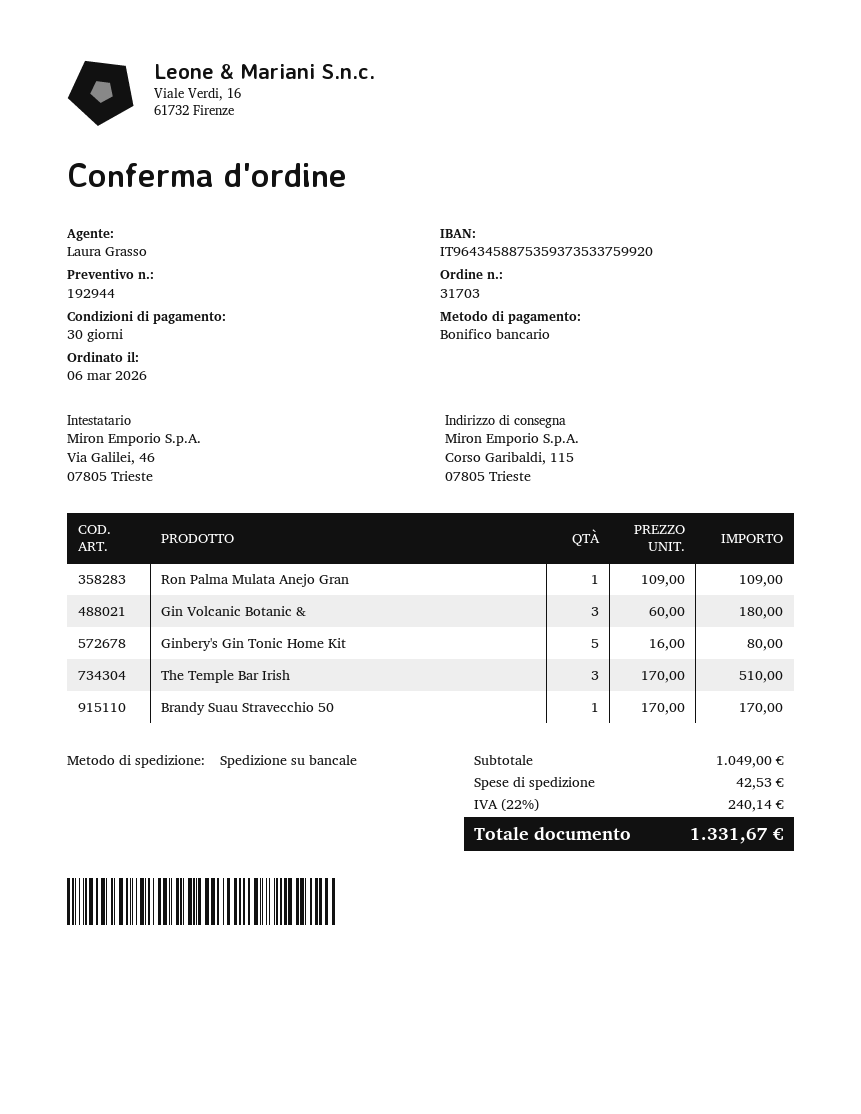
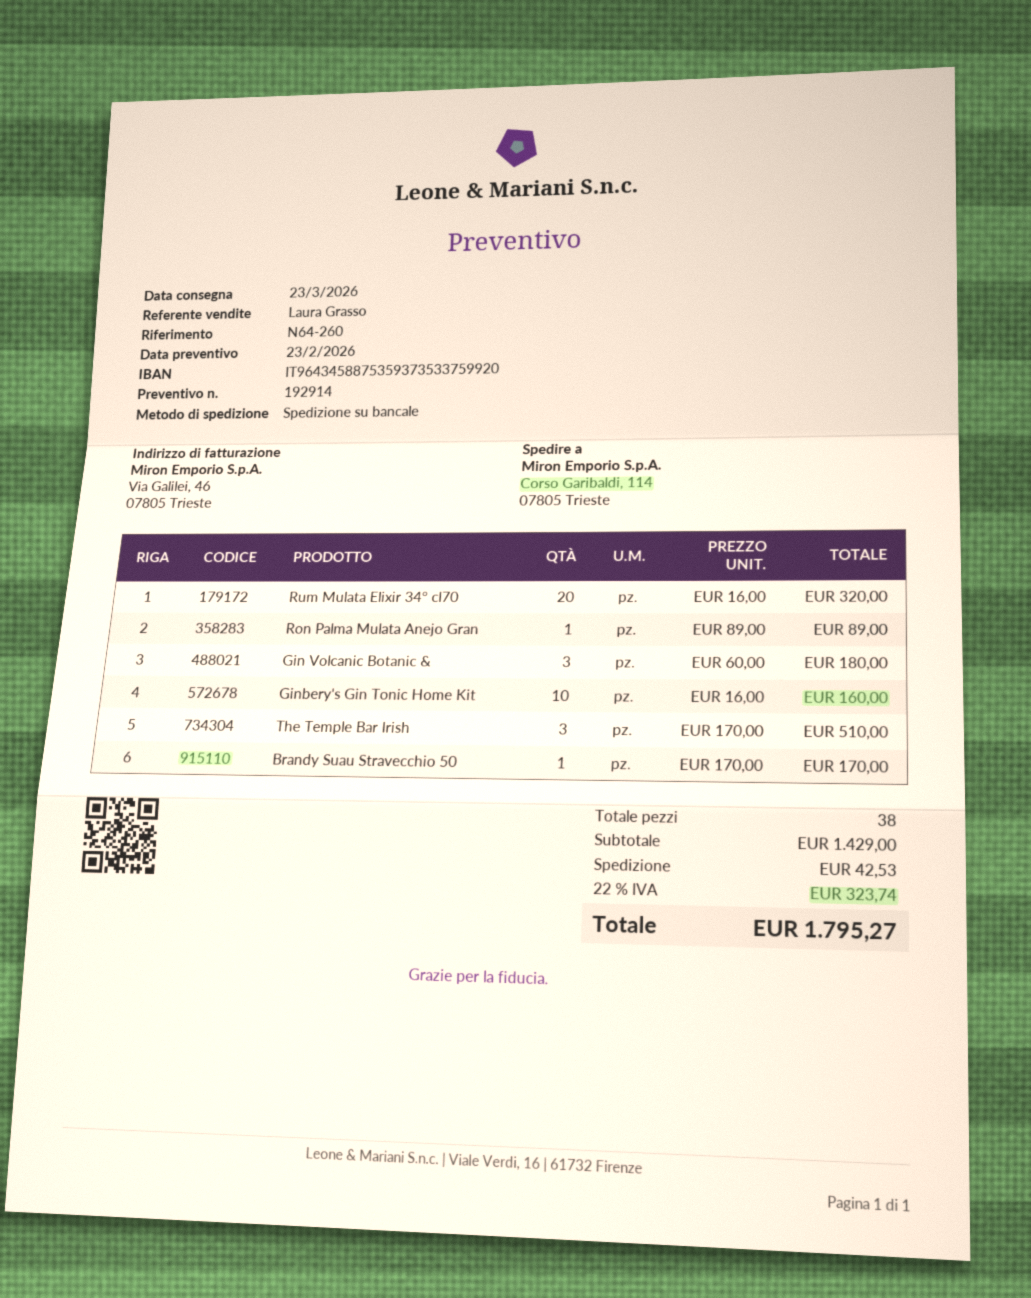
quote number: 192944 -> 192914
ship to: Corso Garibaldi, 115, 07805 Trieste -> Corso Garibaldi, 114, 07805 Trieste
Ron Palma Mulata Anejo Gran: 1 x 109.00 = 109.00 -> 1 x 89.00 = 89.00
Ginbery's Gin Tonic Home Kit: 5 x 16.00 = 80.00 -> 10 x 16.00 = 160.00
Rum Mulata Elixir 34° cl70: none -> 20 x 16.00 = 320.00
subtotal: 1049.00 -> 1429.00
tax: 22% = 240.14 -> 22% = 323.74
total: 1331.67 -> 1795.27

